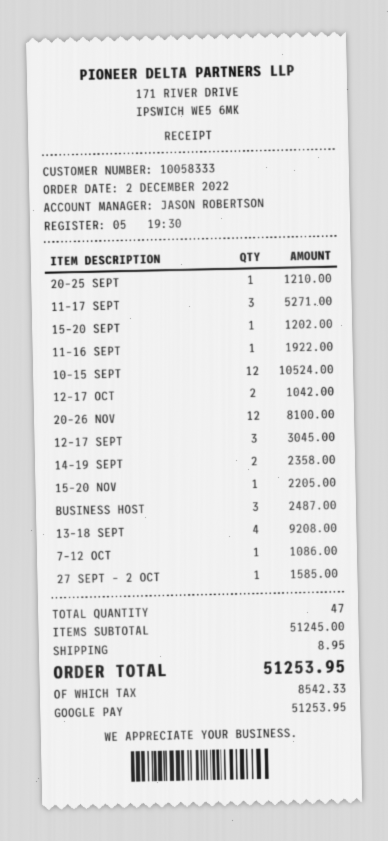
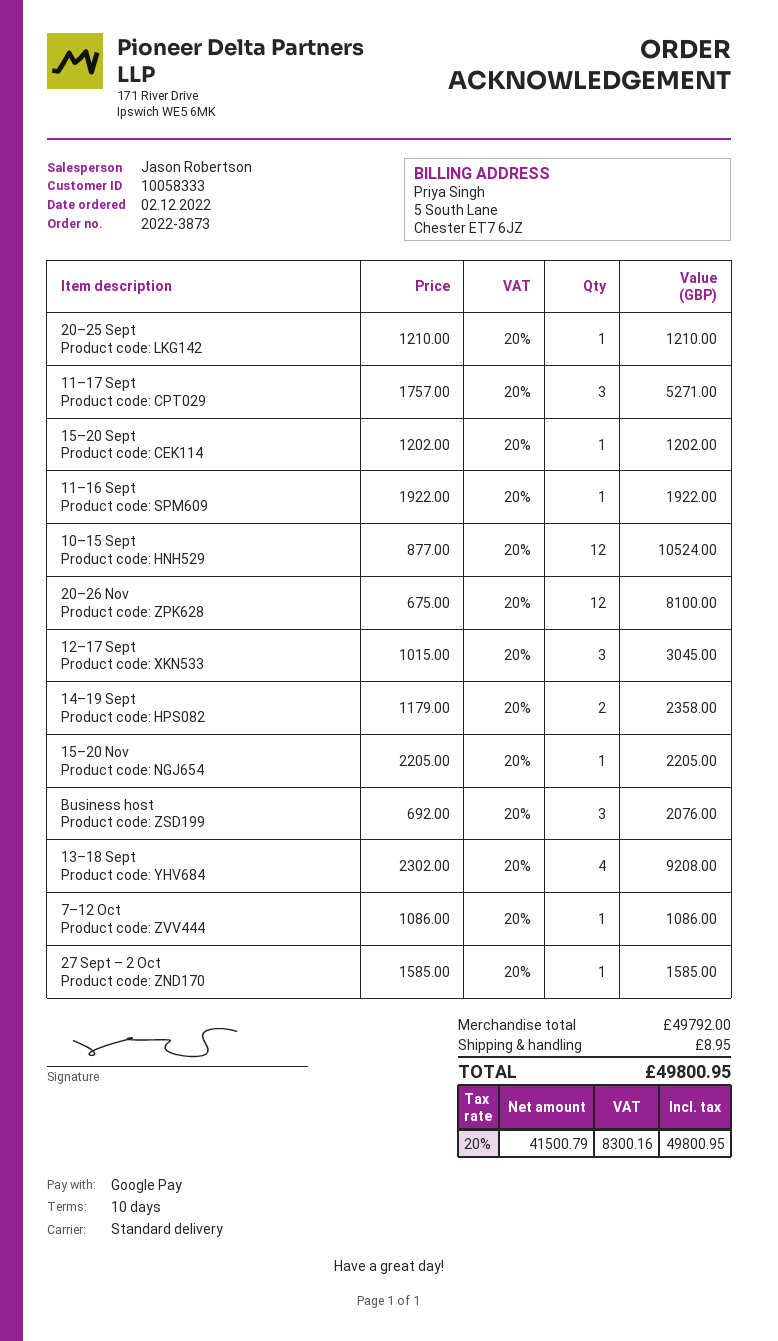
12–17 OCT: 2 for 1042.00 -> none
BUSINESS HOST: 3 for 2487.00 -> 3 for 2076.00
subtotal: 51245.00 -> 49792.00
tax: 8542.33 -> 8300.16
total: 51253.95 -> 49800.95

